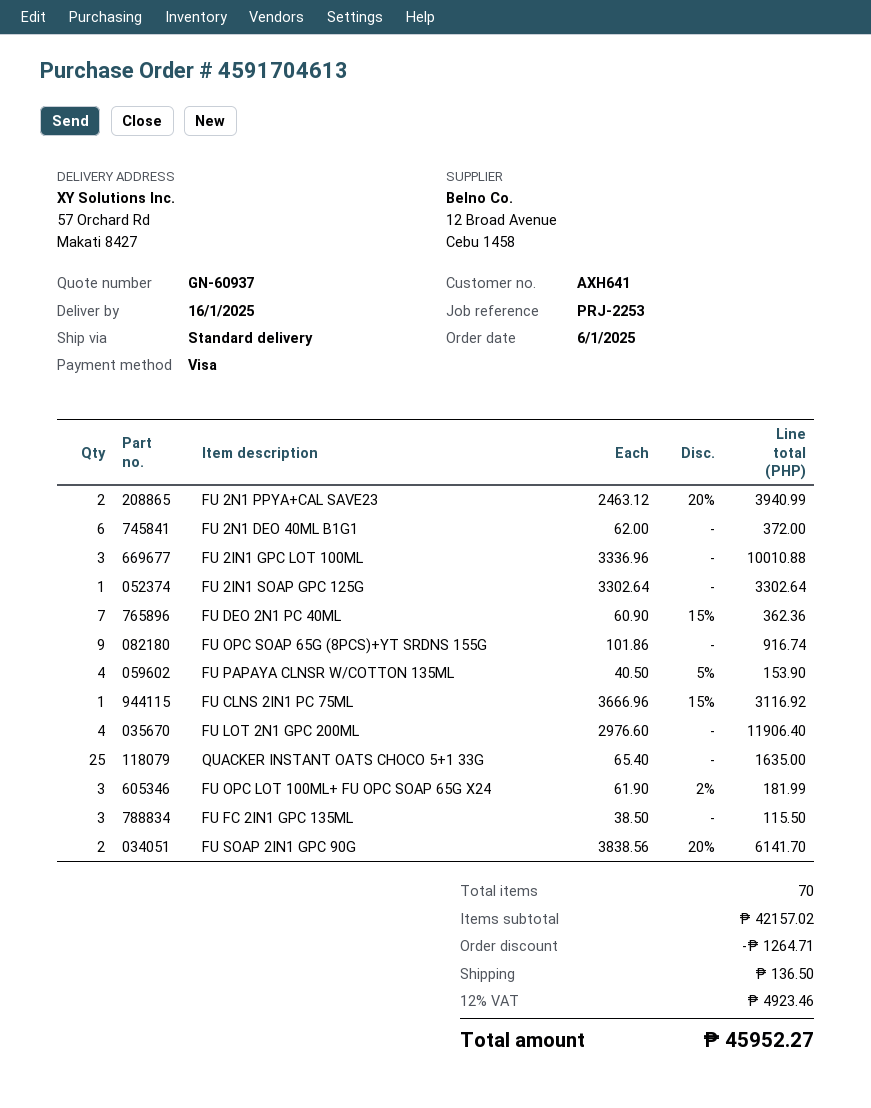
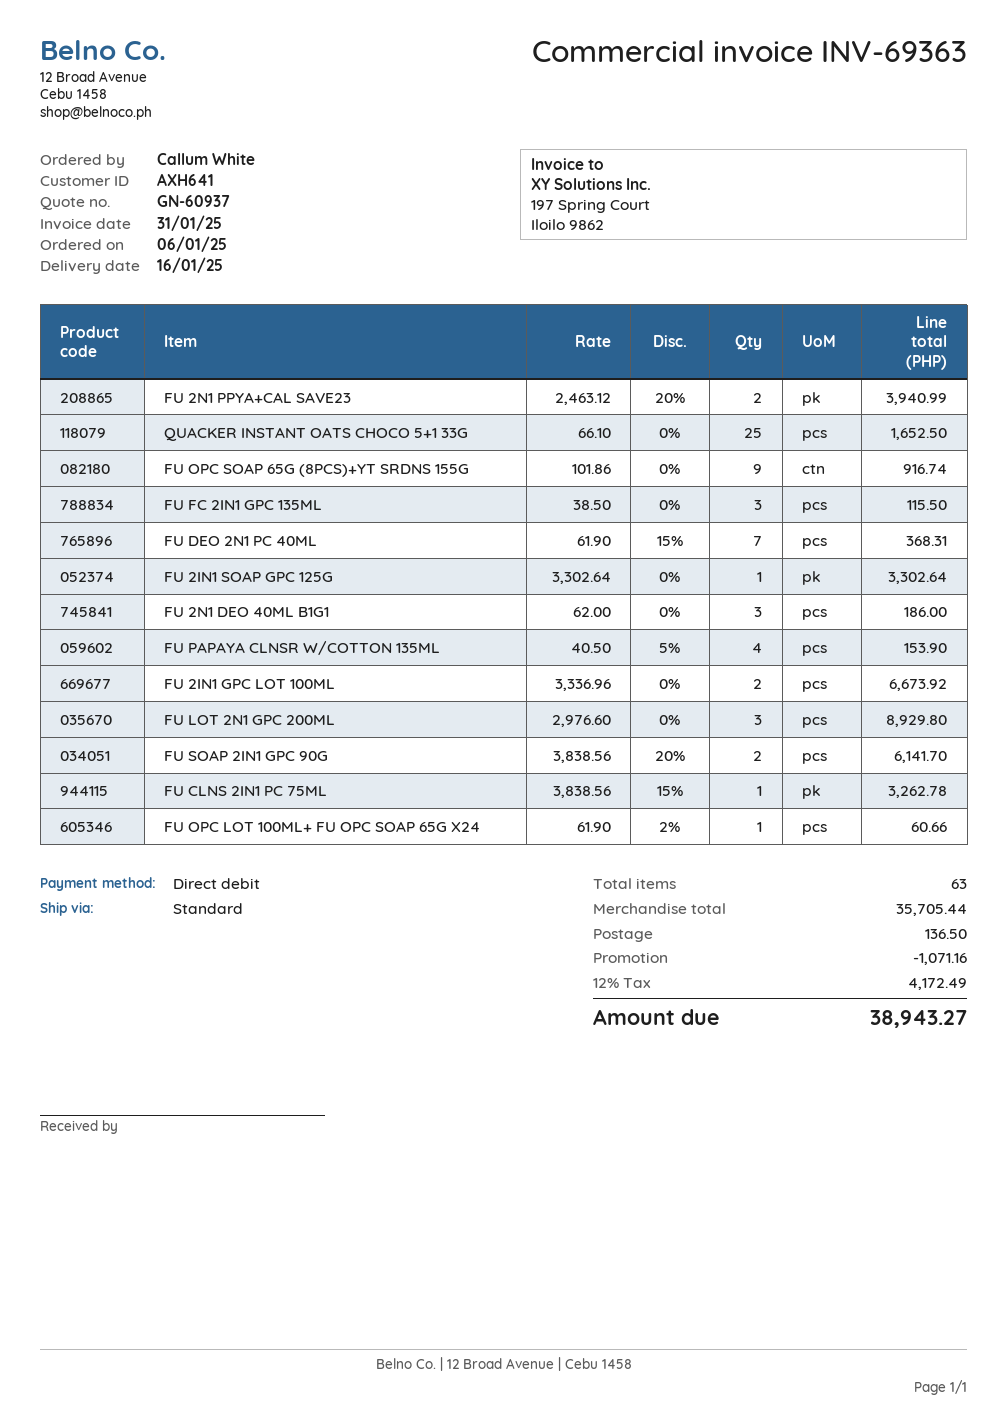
payment method: Visa -> direct debit
FU 2N1 DEO 40ML B1G1: 6 x 62.00 = 372.00 -> 3 x 62.00 = 186.00
FU 2IN1 GPC LOT 100ML: 3 x 3336.96 = 10010.88 -> 2 x 3336.96 = 6673.92
FU DEO 2N1 PC 40ML: 7 x 60.90 - 15% = 362.36 -> 7 x 61.90 - 15% = 368.31
FU CLNS 2IN1 PC 75ML: 1 x 3666.96 - 15% = 3116.92 -> 1 x 3838.56 - 15% = 3262.78
FU LOT 2N1 GPC 200ML: 4 x 2976.60 = 11906.40 -> 3 x 2976.60 = 8929.80
QUACKER INSTANT OATS CHOCO 5+1 33G: 25 x 65.40 = 1635.00 -> 25 x 66.10 = 1652.50
FU OPC LOT 100ML+ FU OPC SOAP 65G X24: 3 x 61.90 - 2% = 181.99 -> 1 x 61.90 - 2% = 60.66
total quantity: 70 -> 63
subtotal: 42157.02 -> 35705.44
discount: 1264.71 -> 1071.16
tax: 12% = 4923.46 -> 12% = 4172.49
total: 45952.27 -> 38943.27

